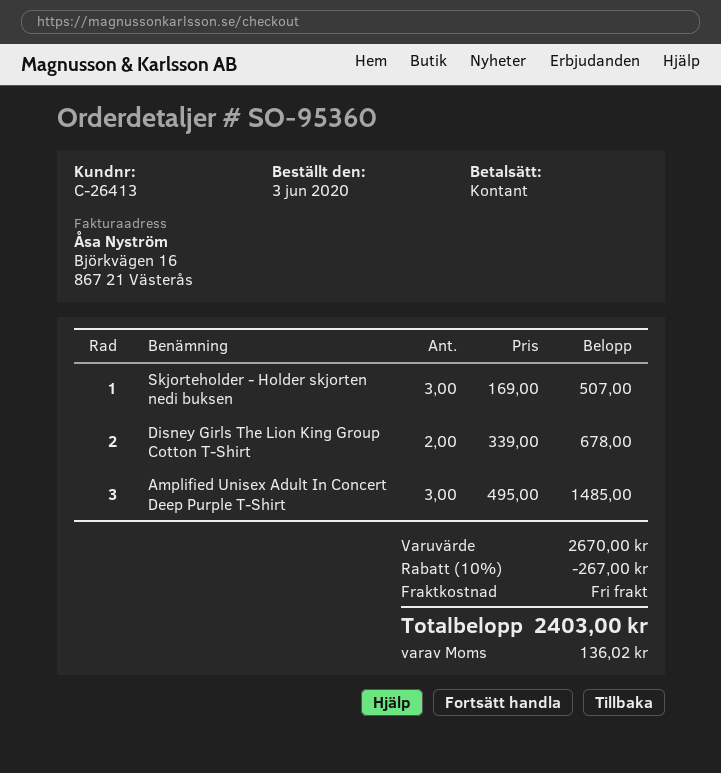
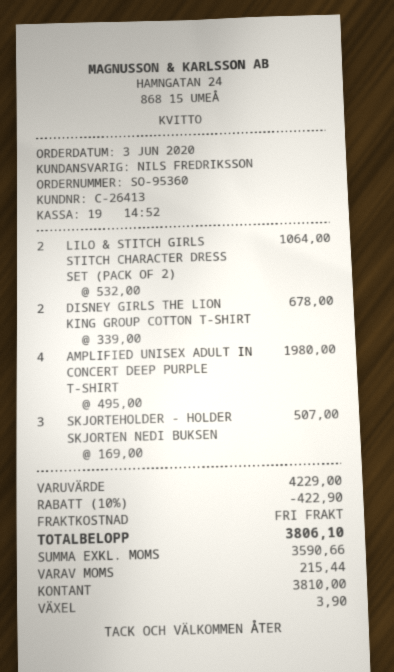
Amplified Unisex Adult In Concert Deep Purple T-Shirt: 3 x 495.00 = 1485.00 -> 4 x 495.00 = 1980.00
LILO & STITCH GIRLS STITCH CHARACTER DRESS SET (PACK OF 2): none -> 2 x 532.00 = 1064.00
subtotal: 2670.00 -> 4229.00
discount: 10% = 267.00 -> 10% = 422.90
tax: 136.02 -> 215.44
total: 2403.00 -> 3806.10

